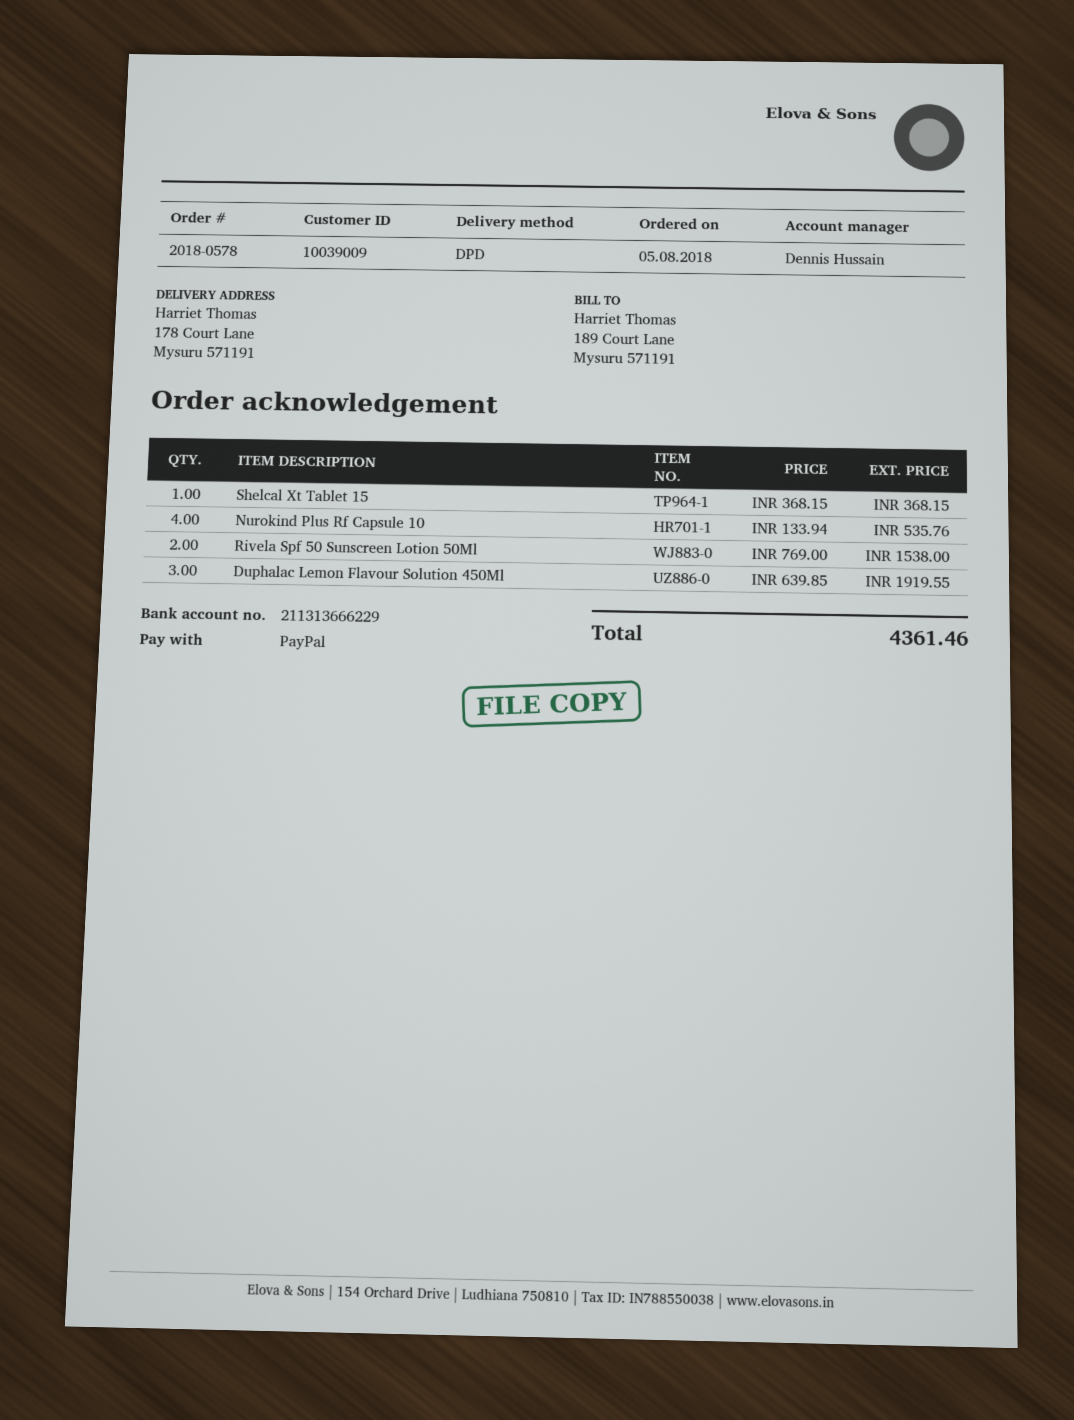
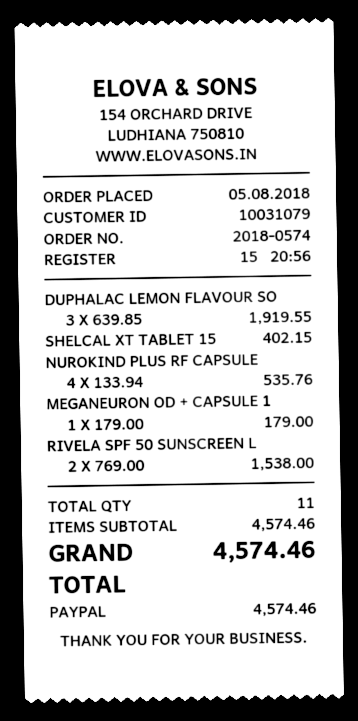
order number: 2018-0578 -> 2018-0574
customer number: 10039009 -> 10031079
Shelcal Xt Tablet 15: 1 x 368.15 = 368.15 -> 1 x 402.15 = 402.15
MEGANEURON OD + CAPSULE 1: none -> 1 x 179.00 = 179.00
total: 4361.46 -> 4574.46

